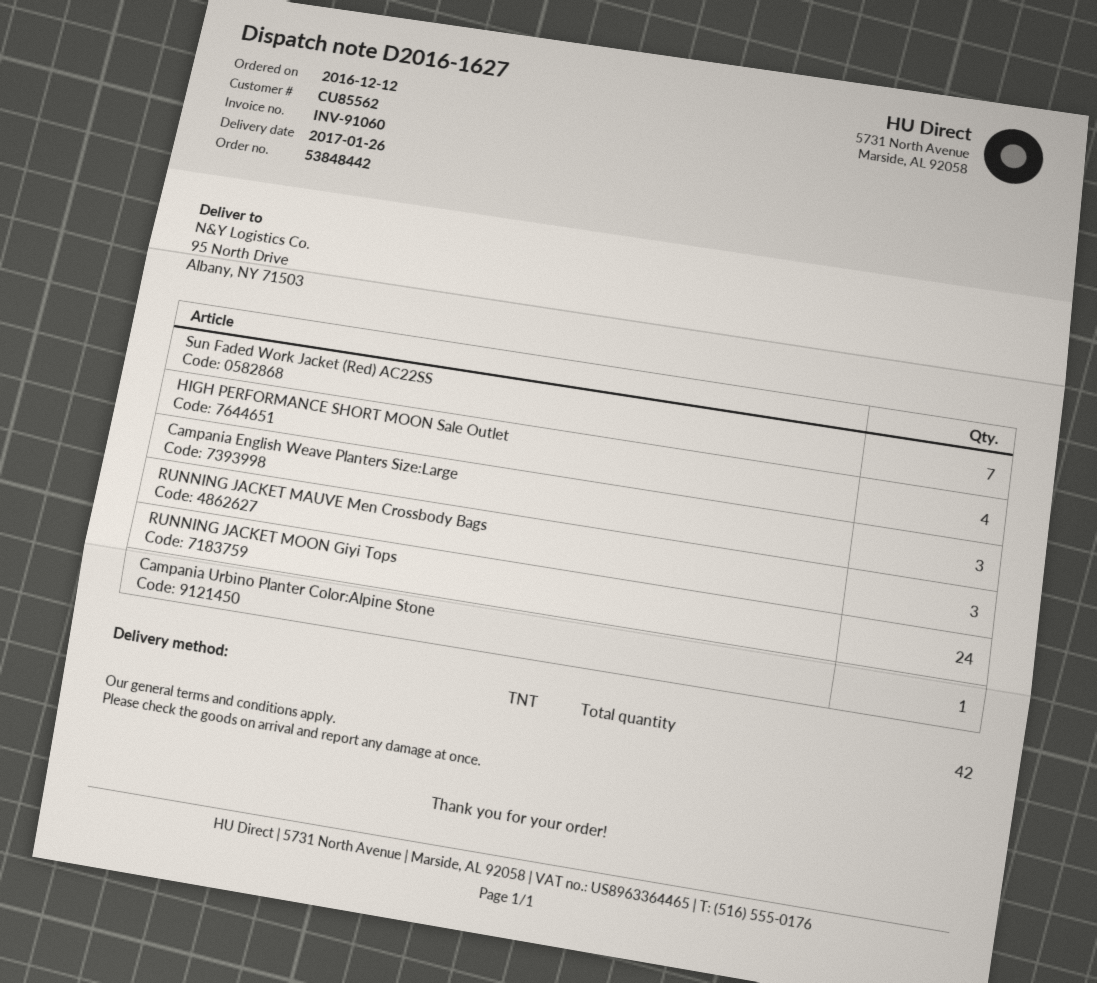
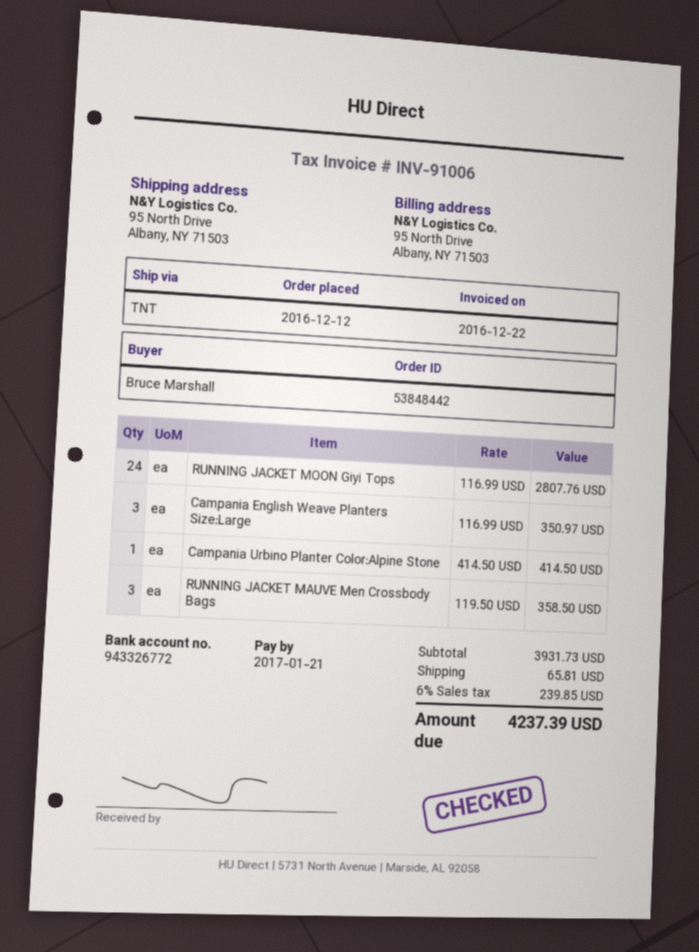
invoice number: INV-91060 -> INV-91006
Sun Faded Work Jacket (Red) AC22SS: 7 -> none
HIGH PERFORMANCE SHORT MOON Sale Outlet: 4 -> none

